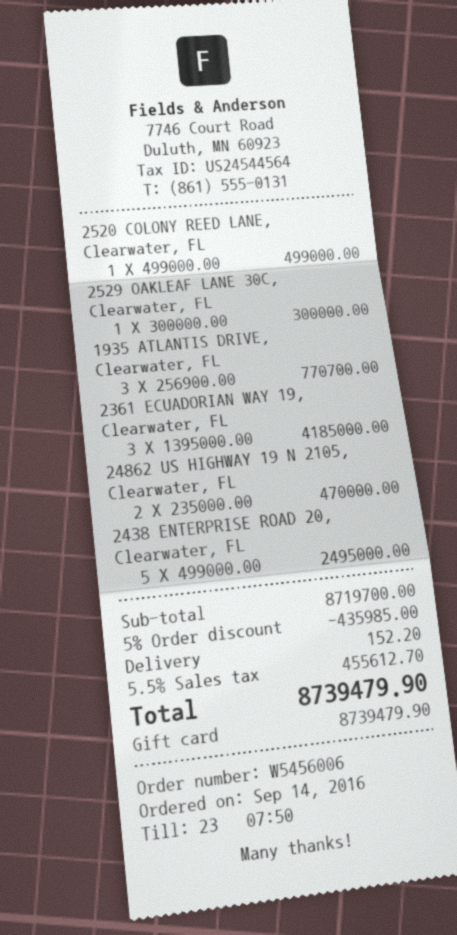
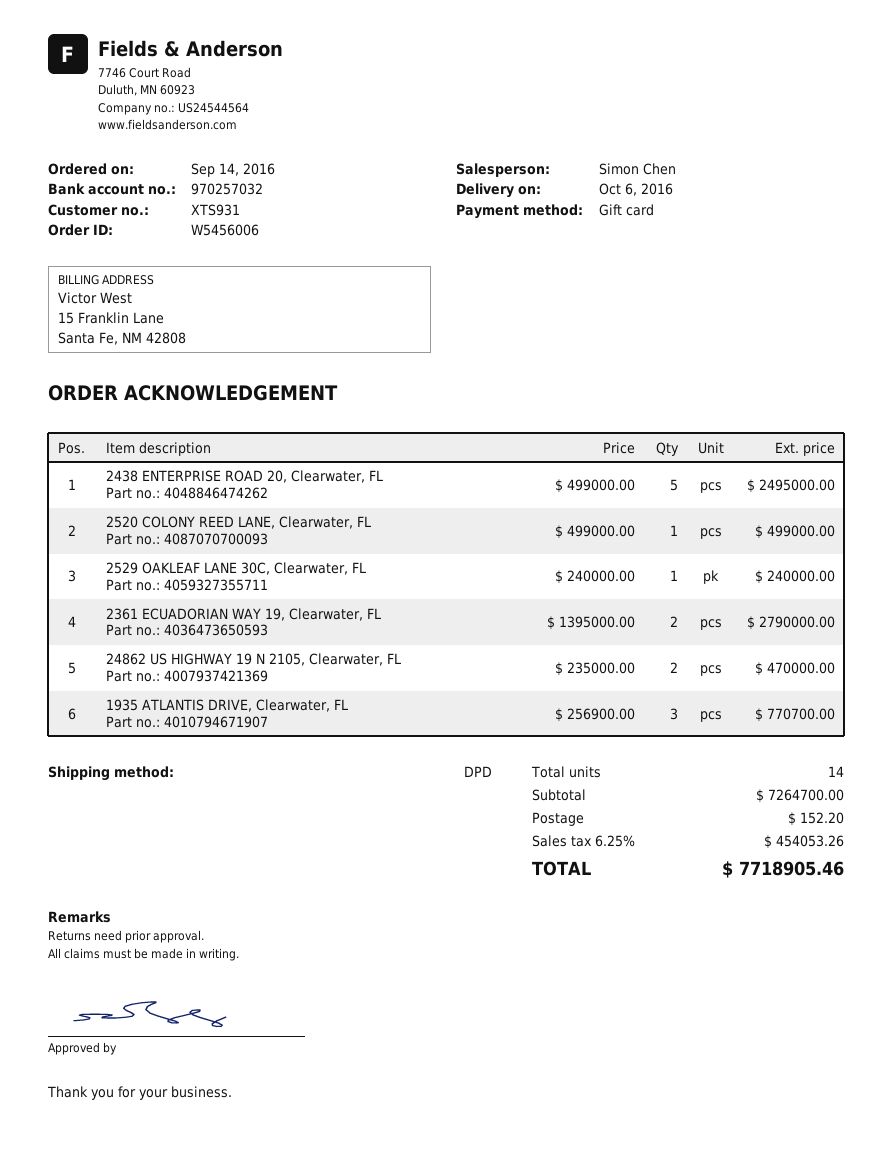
2529 OAKLEAF LANE 30C, Clearwater, FL: 1 x 300000.00 = 300000.00 -> 1 x 240000.00 = 240000.00
2361 ECUADORIAN WAY 19, Clearwater, FL: 3 x 1395000.00 = 4185000.00 -> 2 x 1395000.00 = 2790000.00
subtotal: 8719700.00 -> 7264700.00
discount: 5% = 435985.00 -> none
tax: 5.5% = 455612.70 -> 6.25% = 454053.26
total: 8739479.90 -> 7718905.46

